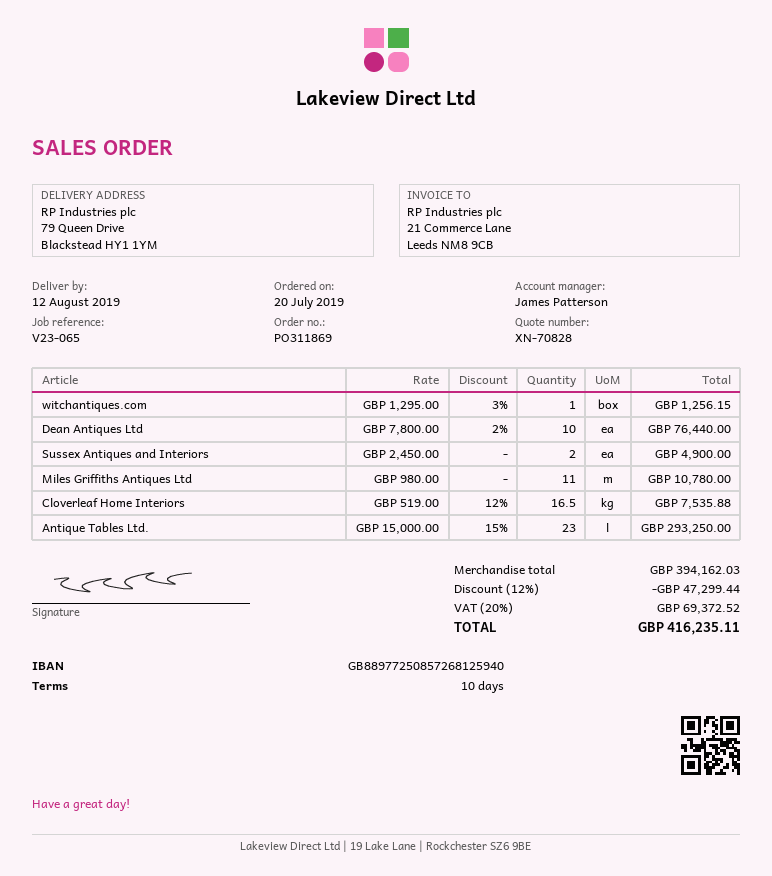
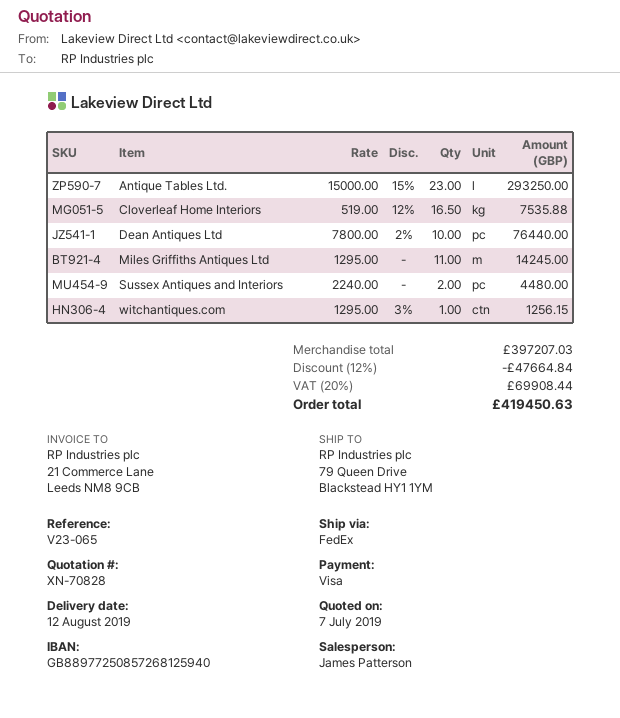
Sussex Antiques and Interiors: 2 x 2450.00 = 4900.00 -> 2 x 2240.00 = 4480.00
Miles Griffiths Antiques Ltd: 11 x 980.00 = 10780.00 -> 11 x 1295.00 = 14245.00
subtotal: 394162.03 -> 397207.03
discount: 12% = 47299.44 -> 12% = 47664.84
tax: 20% = 69372.52 -> 20% = 69908.44
total: 416235.11 -> 419450.63

